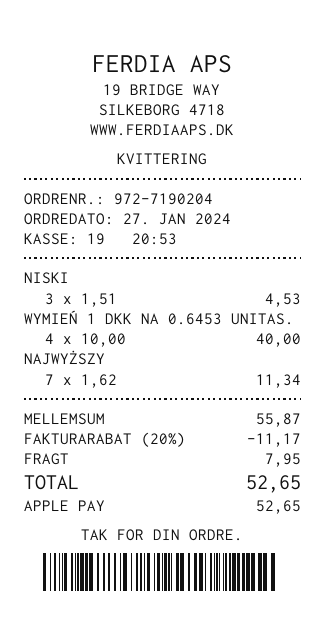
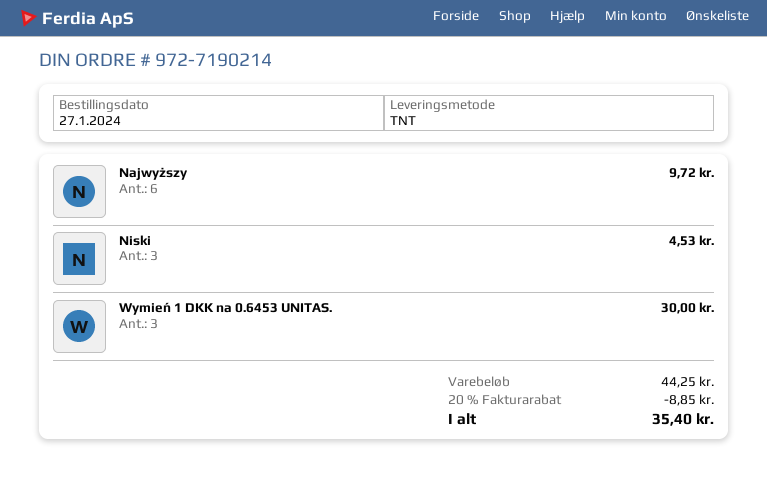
order number: 972-7190204 -> 972-7190214
WYMIEŃ 1 DKK NA 0.6453 UNITAS.: 4 for 40.00 -> 3 for 30.00
NAJWYŻSZY: 7 for 11.34 -> 6 for 9.72
subtotal: 55.87 -> 44.25
discount: 20% = 11.17 -> 20% = 8.85
shipping: 7.95 -> none
total: 52.65 -> 35.40

